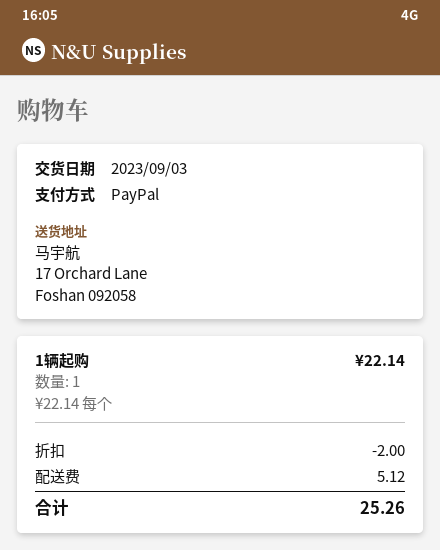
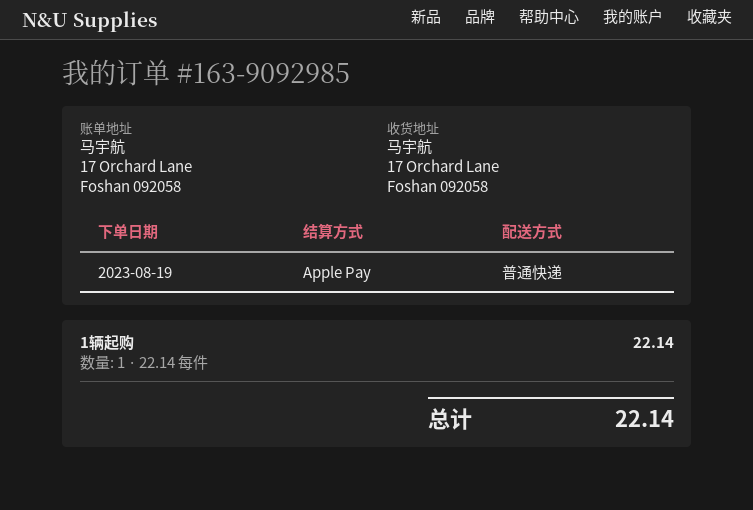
payment method: PayPal -> Apple Pay
discount: 2.00 -> none
shipping: 5.12 -> none
total: 25.26 -> 22.14

